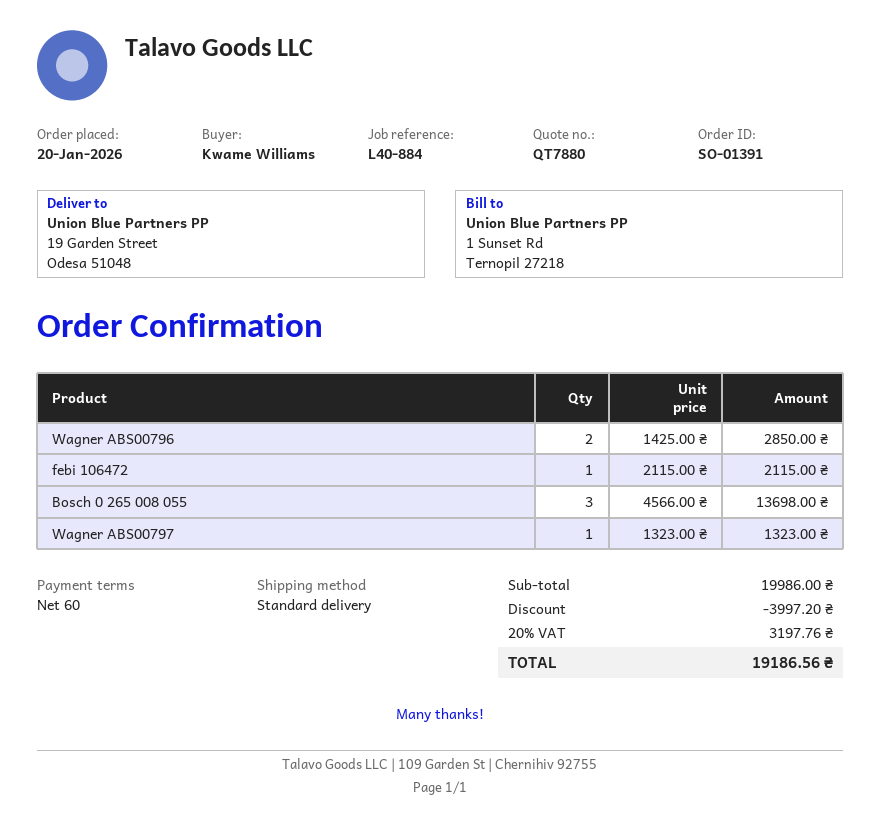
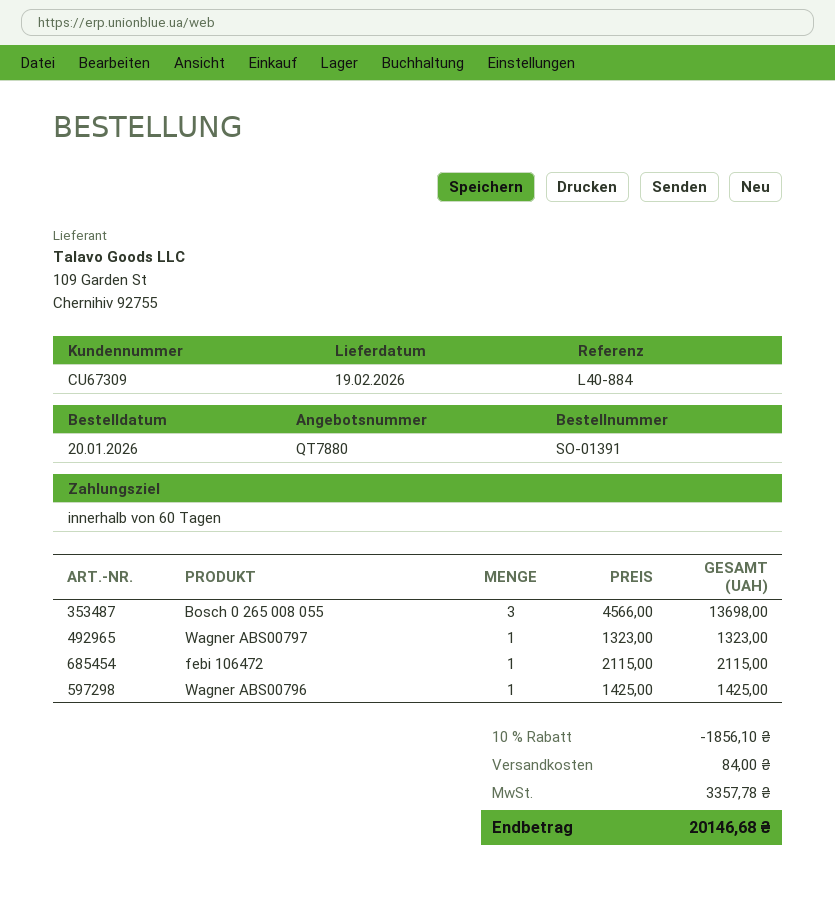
Wagner ABS00796: 2 x 1425.00 = 2850.00 -> 1 x 1425.00 = 1425.00
discount: 3997.20 -> 1856.10
shipping: none -> 84.00
tax: 3197.76 -> 3357.78
total: 19186.56 -> 20146.68

